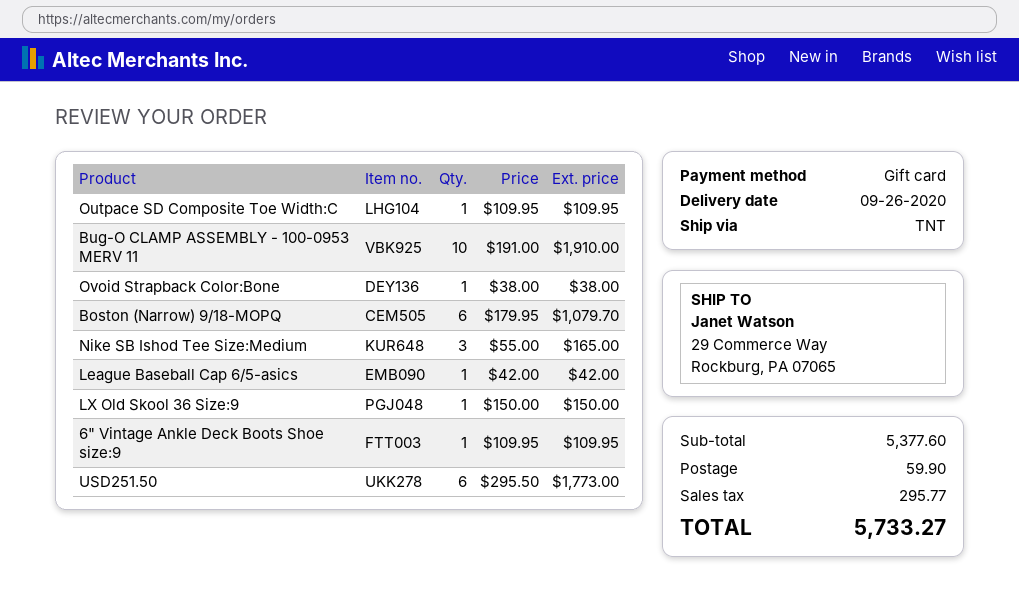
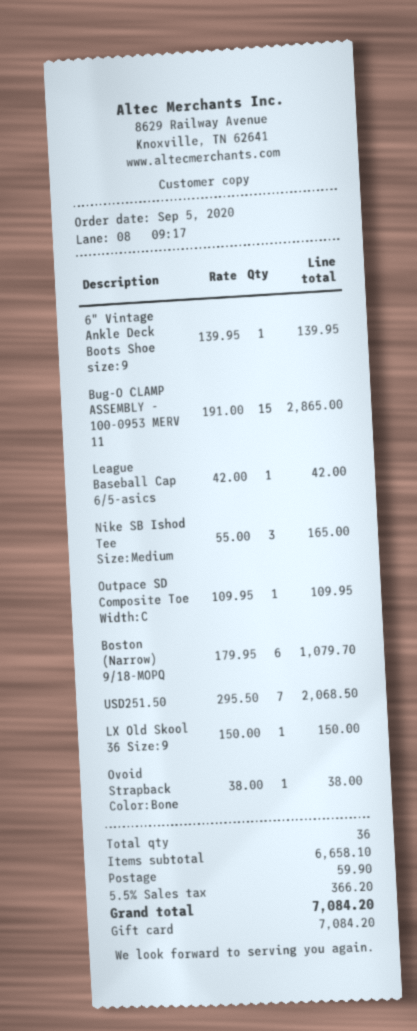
Bug-O CLAMP ASSEMBLY - 100-0953 MERV 11: 10 x 191.00 = 1910.00 -> 15 x 191.00 = 2865.00
6" Vintage Ankle Deck Boots Shoe size:9: 1 x 109.95 = 109.95 -> 1 x 139.95 = 139.95
USD251.50: 6 x 295.50 = 1773.00 -> 7 x 295.50 = 2068.50
subtotal: 5377.60 -> 6658.10
tax: 295.77 -> 366.20
total: 5733.27 -> 7084.20

